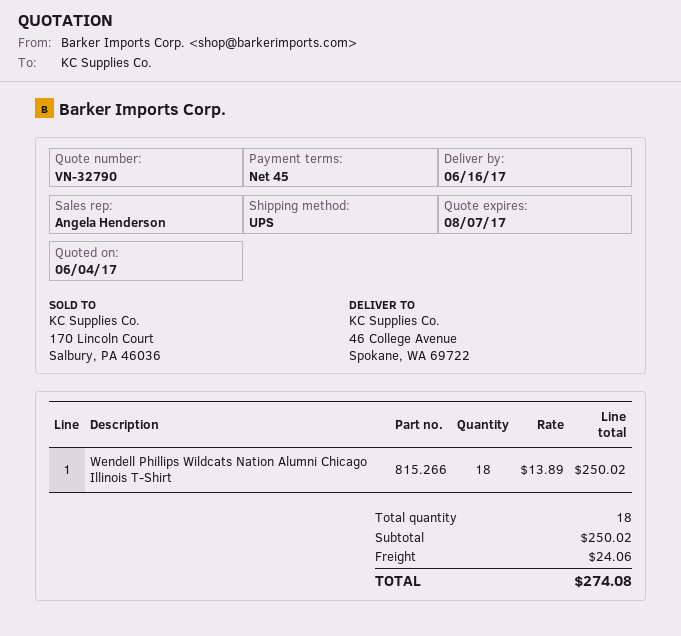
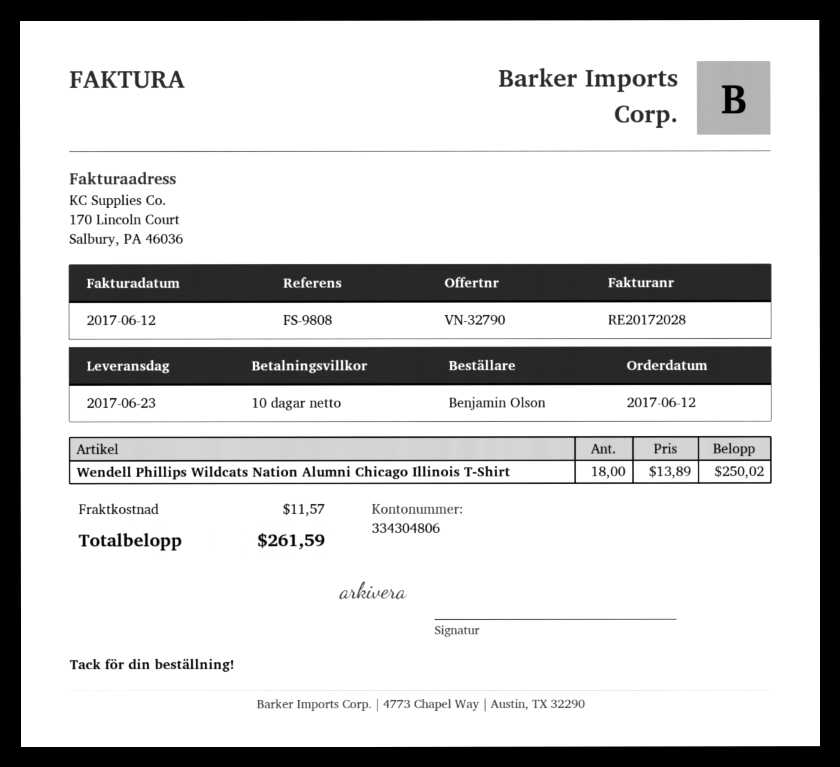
delivery date: 2017-06-16 -> 2017-06-23
payment terms: 45 days -> 10 days
shipping: 24.06 -> 11.57
total: 274.08 -> 261.59

